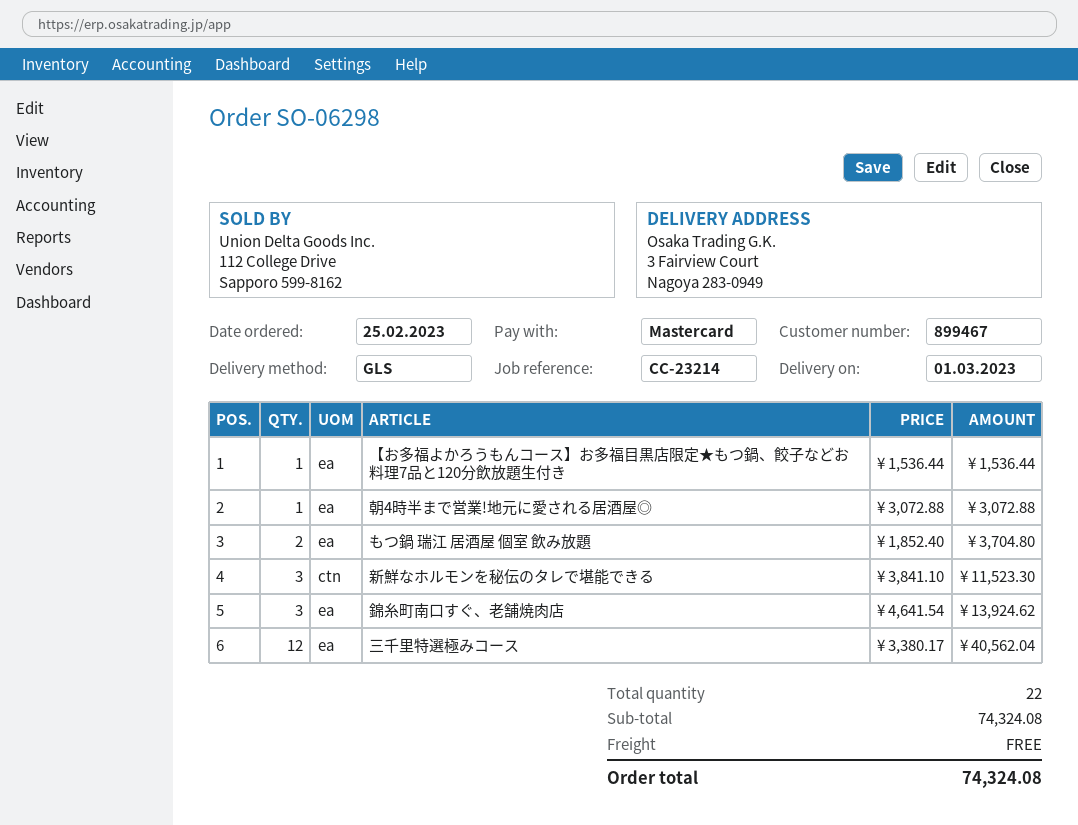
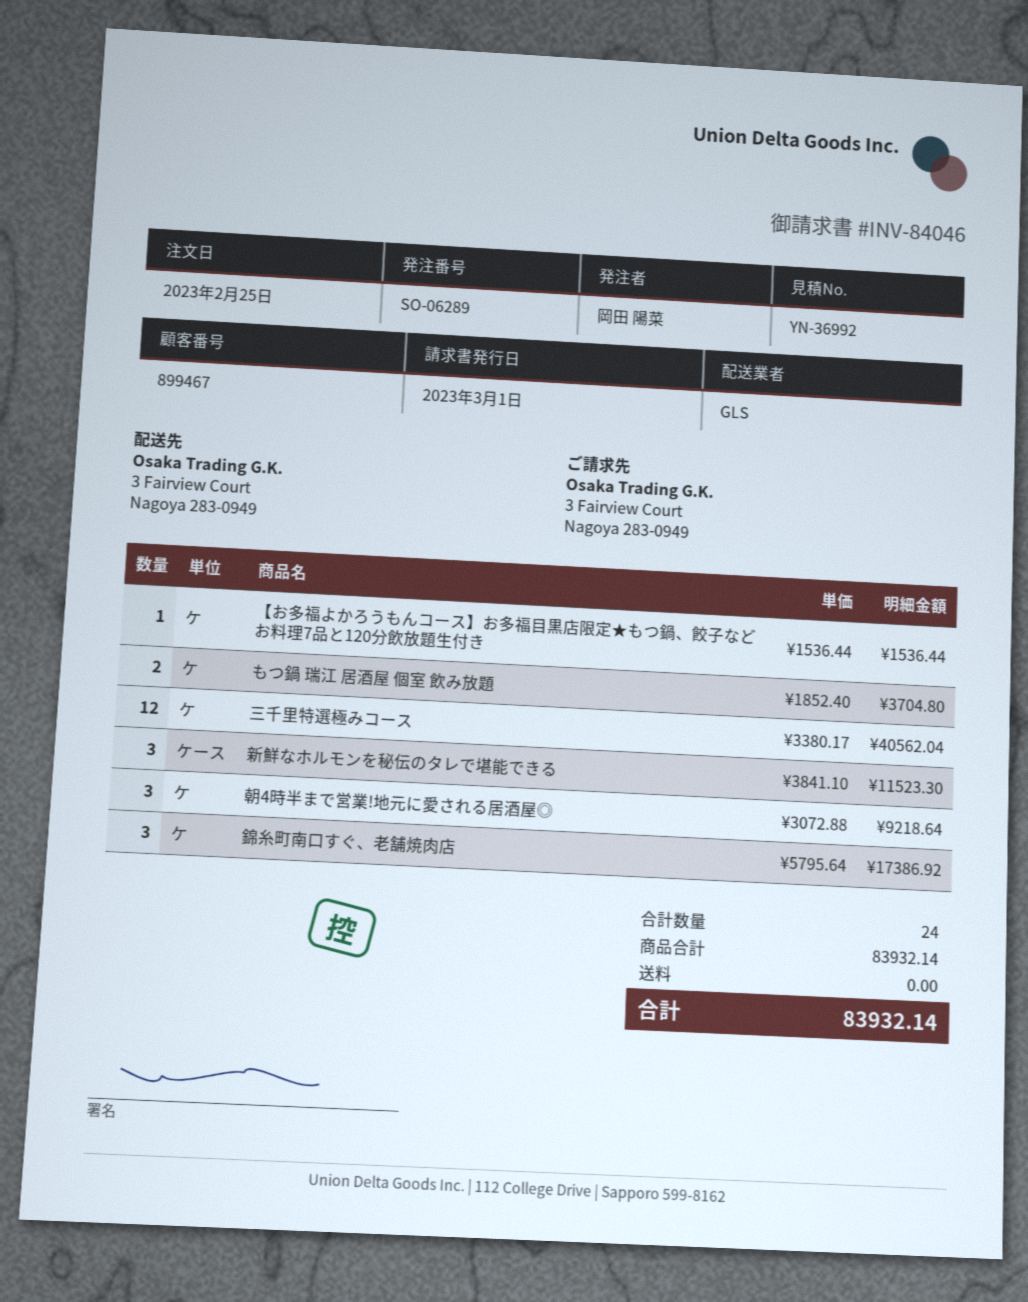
order number: SO-06298 -> SO-06289
朝4時半まで営業!地元に愛される居酒屋◎: 1 x 3072.88 = 3072.88 -> 3 x 3072.88 = 9218.64
錦糸町南口すぐ、老舗焼肉店: 3 x 4641.54 = 13924.62 -> 3 x 5795.64 = 17386.92
total quantity: 22 -> 24
subtotal: 74324.08 -> 83932.14
total: 74324.08 -> 83932.14

